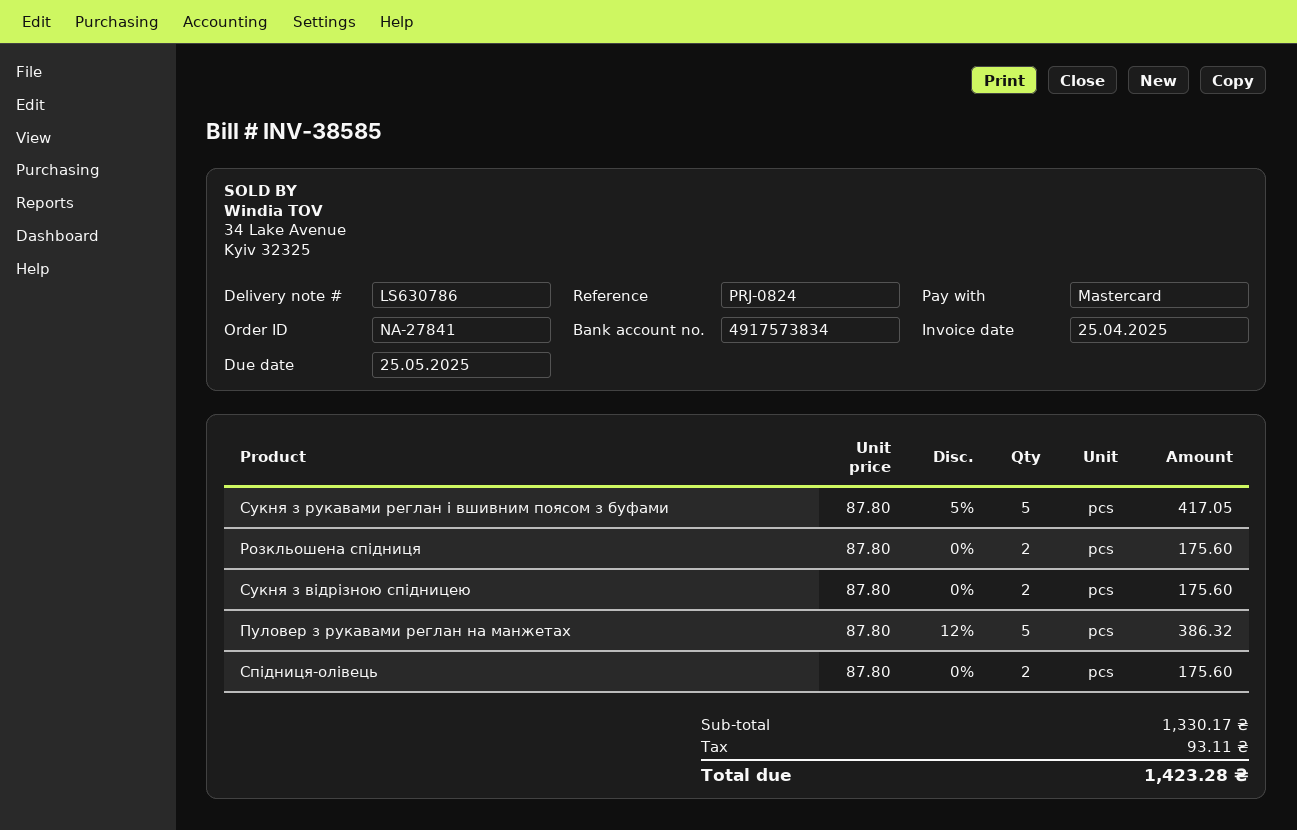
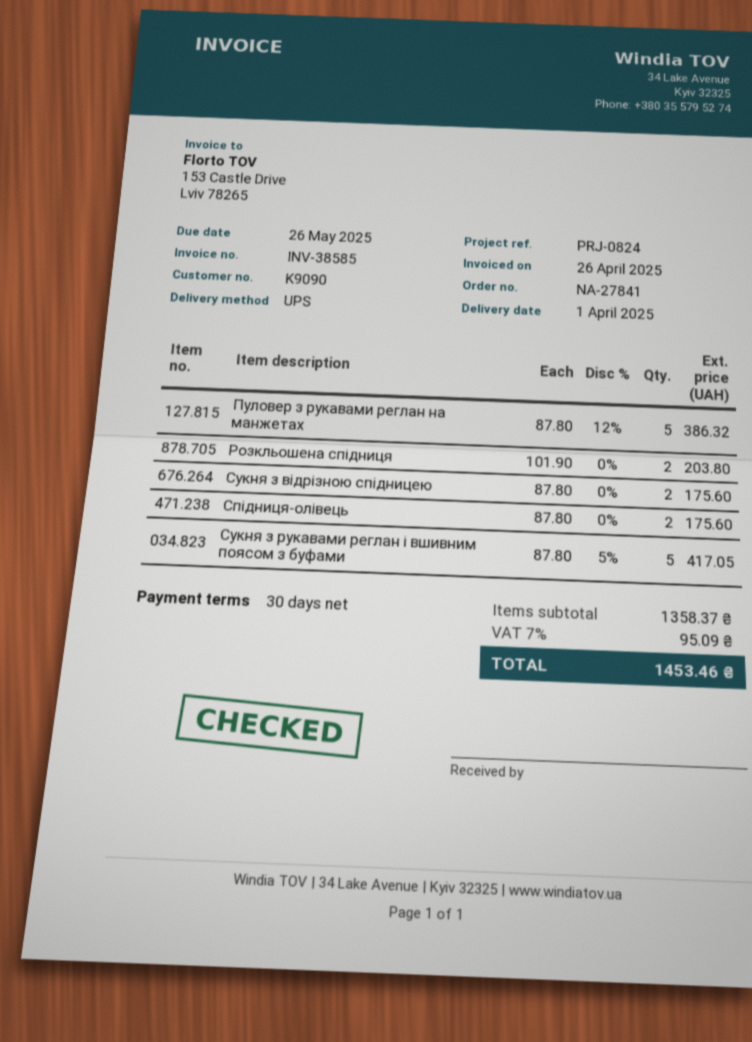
invoice date: 2025-04-25 -> 2025-04-26
due date: 2025-05-25 -> 2025-05-26
Розкльошена спідниця: 2 x 87.80 = 175.60 -> 2 x 101.90 = 203.80
subtotal: 1330.17 -> 1358.37
tax: 93.11 -> 95.09
total: 1423.28 -> 1453.46

